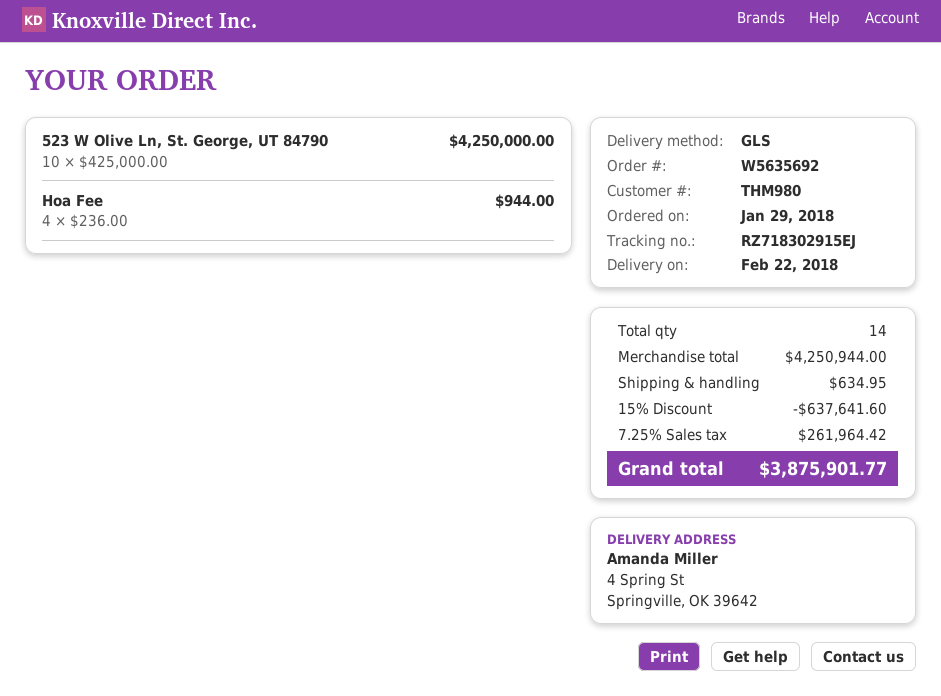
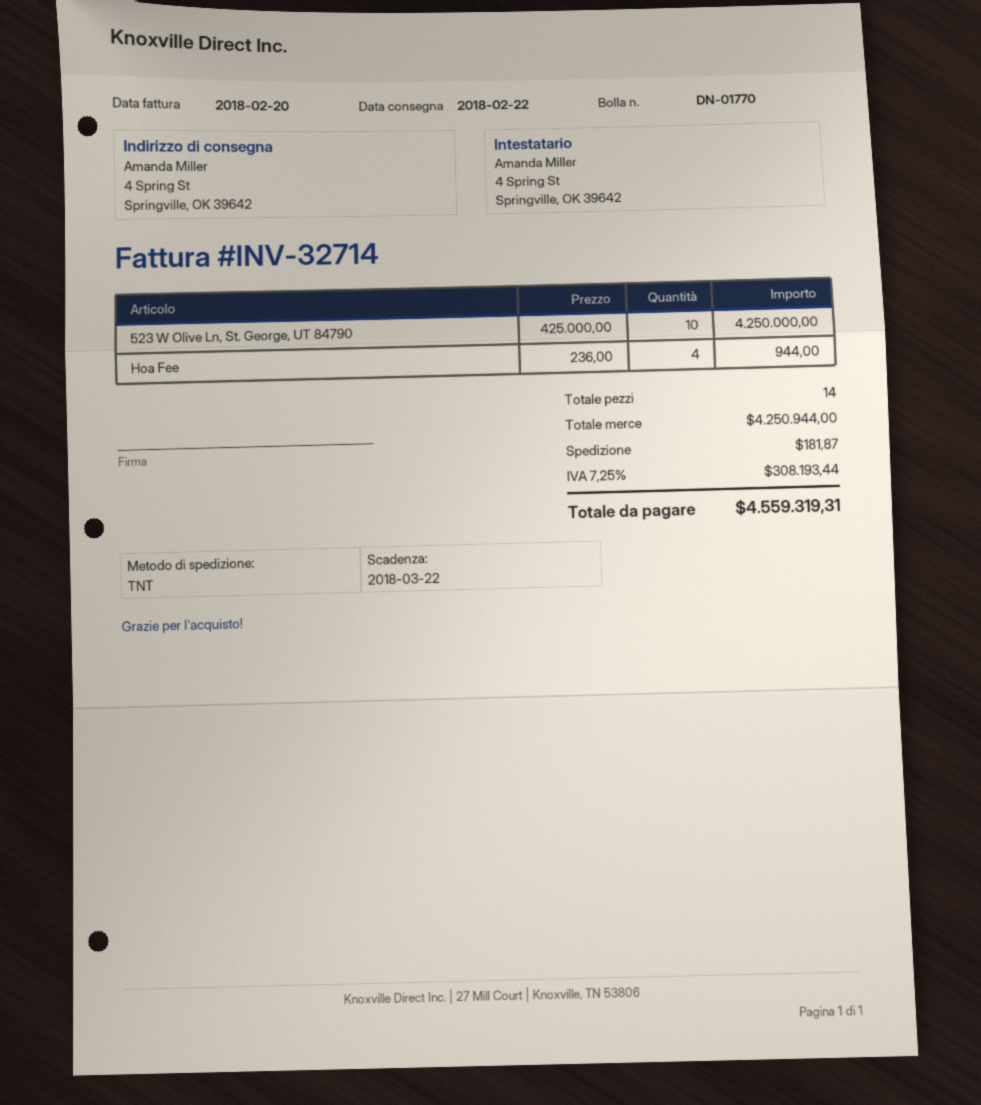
shipping method: GLS -> TNT
discount: 15% = 637641.60 -> none
shipping: 634.95 -> 181.87
tax: 7.25% = 261964.42 -> 7.25% = 308193.44
total: 3875901.77 -> 4559319.31

